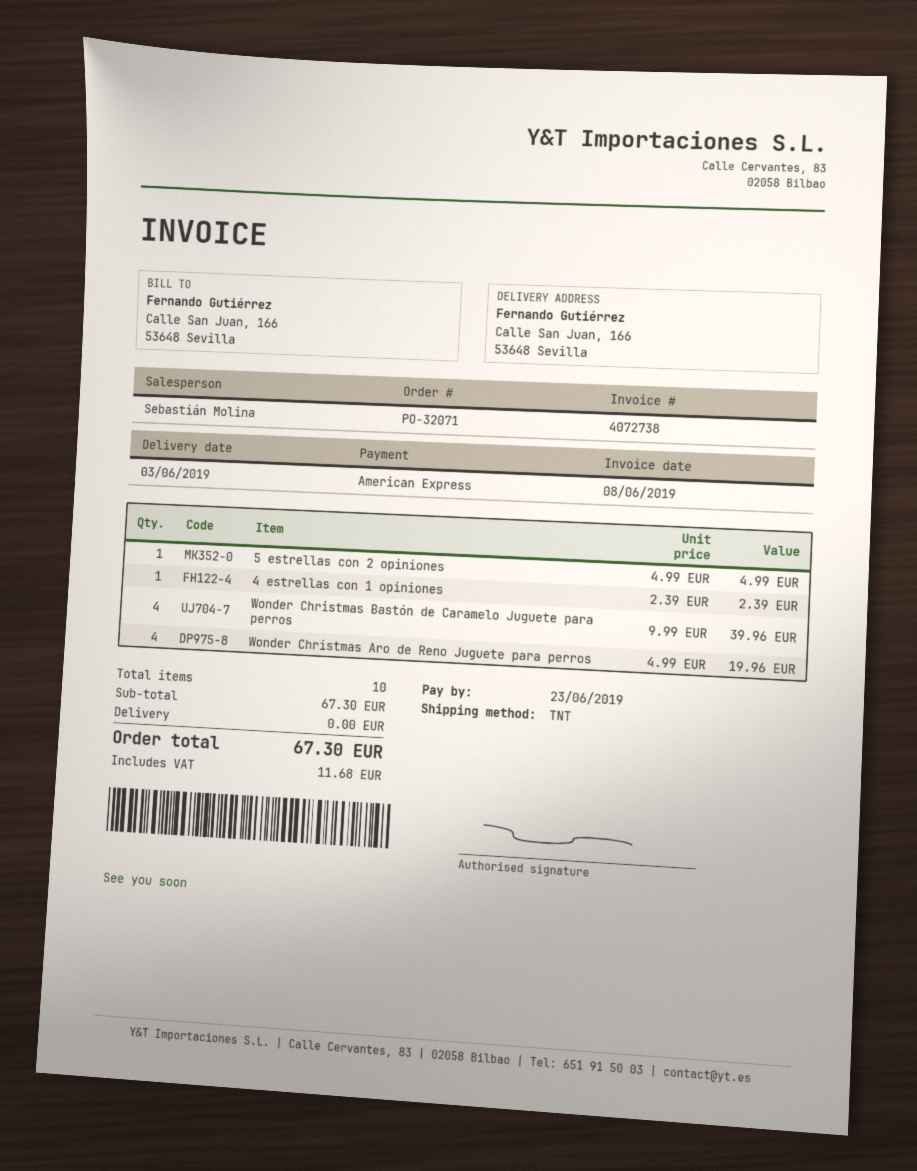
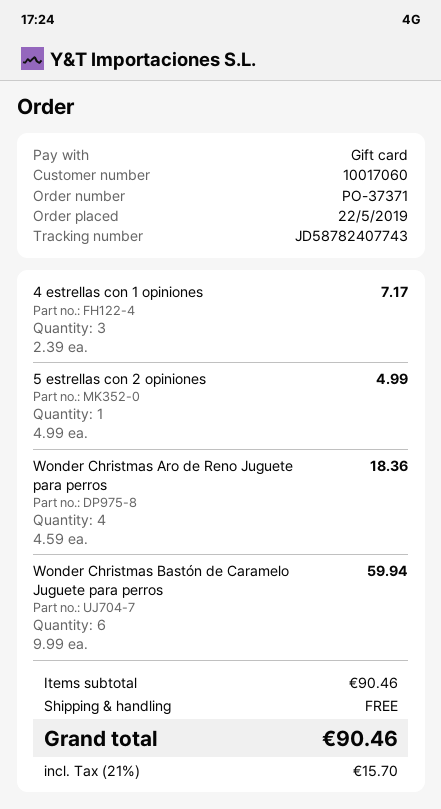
order number: PO-32071 -> PO-37371
payment method: American Express -> gift card
4 estrellas con 1 opiniones: 1 x 2.39 = 2.39 -> 3 x 2.39 = 7.17
Wonder Christmas Bastón de Caramelo Juguete para perros: 4 x 9.99 = 39.96 -> 6 x 9.99 = 59.94
Wonder Christmas Aro de Reno Juguete para perros: 4 x 4.99 = 19.96 -> 4 x 4.59 = 18.36
subtotal: 67.30 -> 90.46
tax: 11.68 -> 15.70
total: 67.30 -> 90.46

